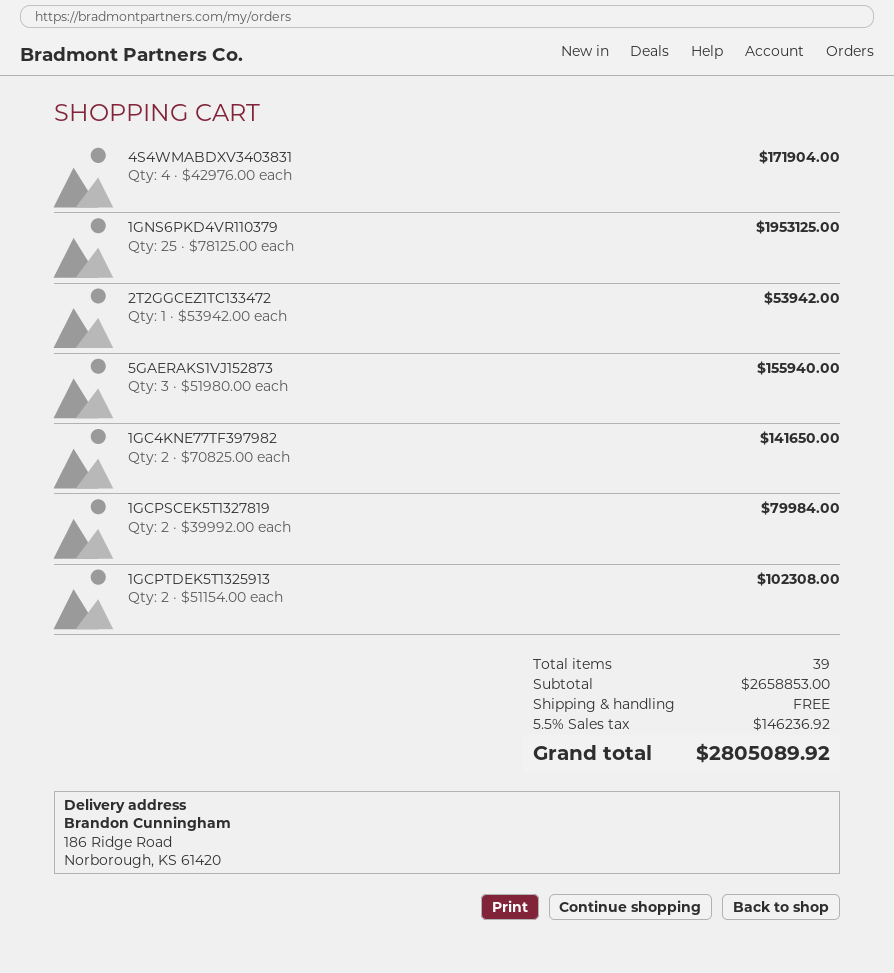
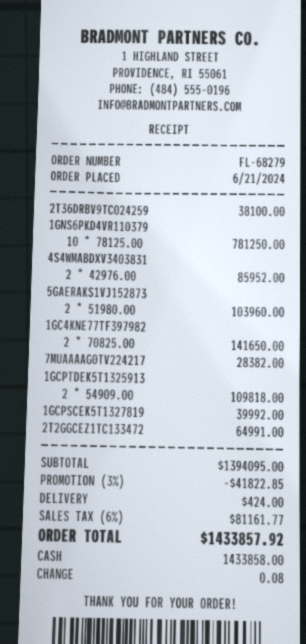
4S4WMABDXV3403831: 4 x 42976.00 = 171904.00 -> 2 x 42976.00 = 85952.00
1GNS6PKD4VR110379: 25 x 78125.00 = 1953125.00 -> 10 x 78125.00 = 781250.00
2T2GGCEZ1TC133472: 1 x 53942.00 = 53942.00 -> 1 x 64991.00 = 64991.00
5GAERAKS1VJ152873: 3 x 51980.00 = 155940.00 -> 2 x 51980.00 = 103960.00
1GCPSCEK5T1327819: 2 x 39992.00 = 79984.00 -> 1 x 39992.00 = 39992.00
1GCPTDEK5T1325913: 2 x 51154.00 = 102308.00 -> 2 x 54909.00 = 109818.00
2T36DRBV9TC024259: none -> 1 x 38100.00 = 38100.00
7MUAAAAG0TV224217: none -> 1 x 28382.00 = 28382.00
subtotal: 2658853.00 -> 1394095.00
discount: none -> 3% = 41822.85
shipping: 0.00 -> 424.00
tax: 5.5% = 146236.92 -> 6% = 81161.77
total: 2805089.92 -> 1433857.92

